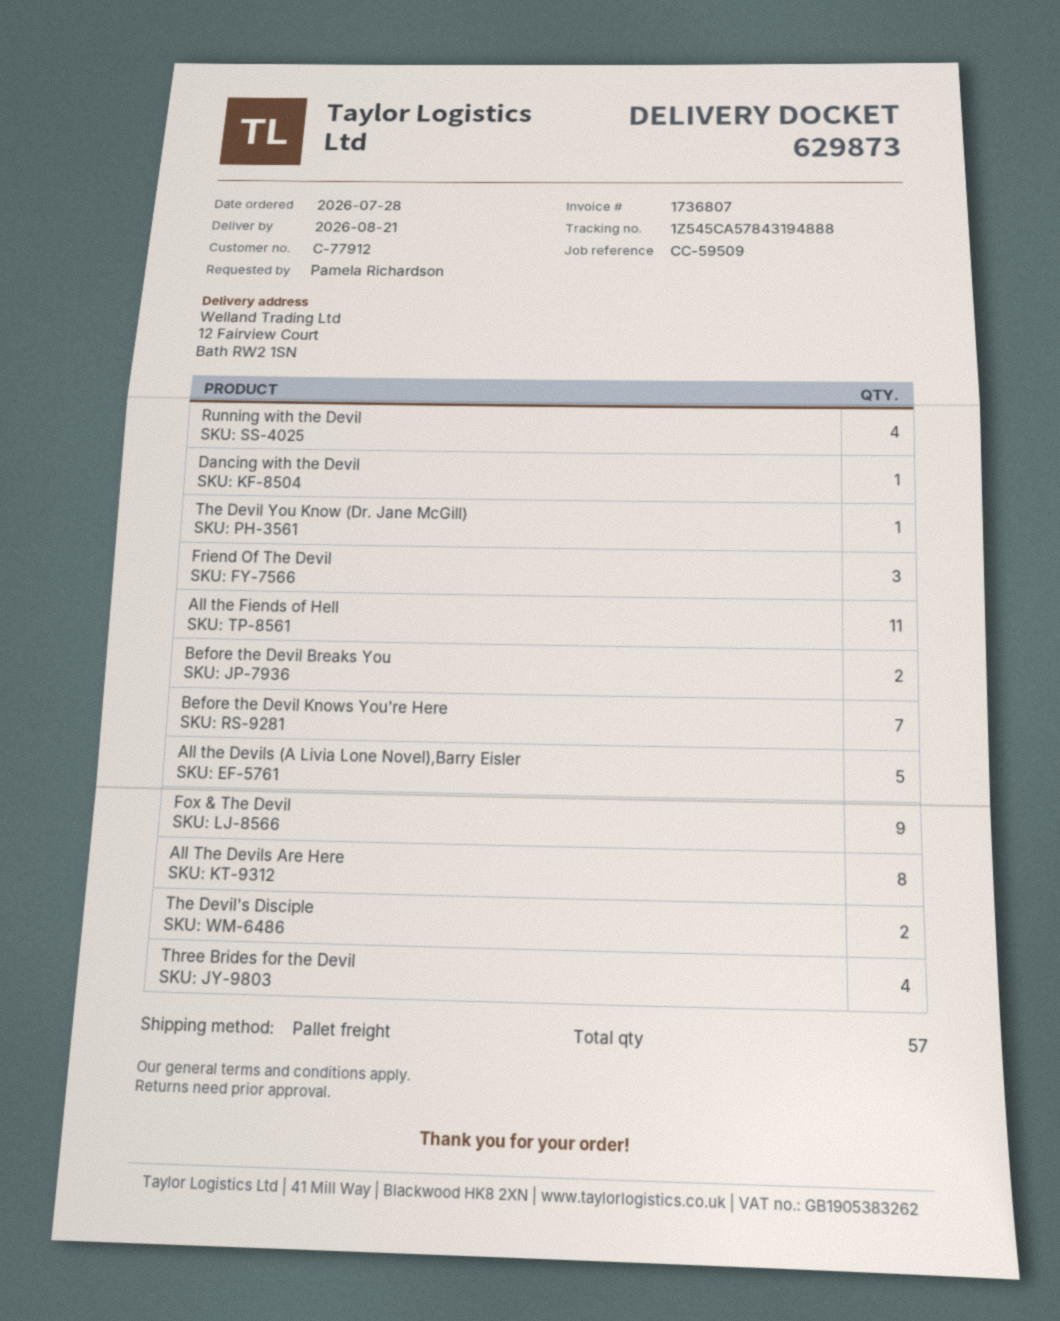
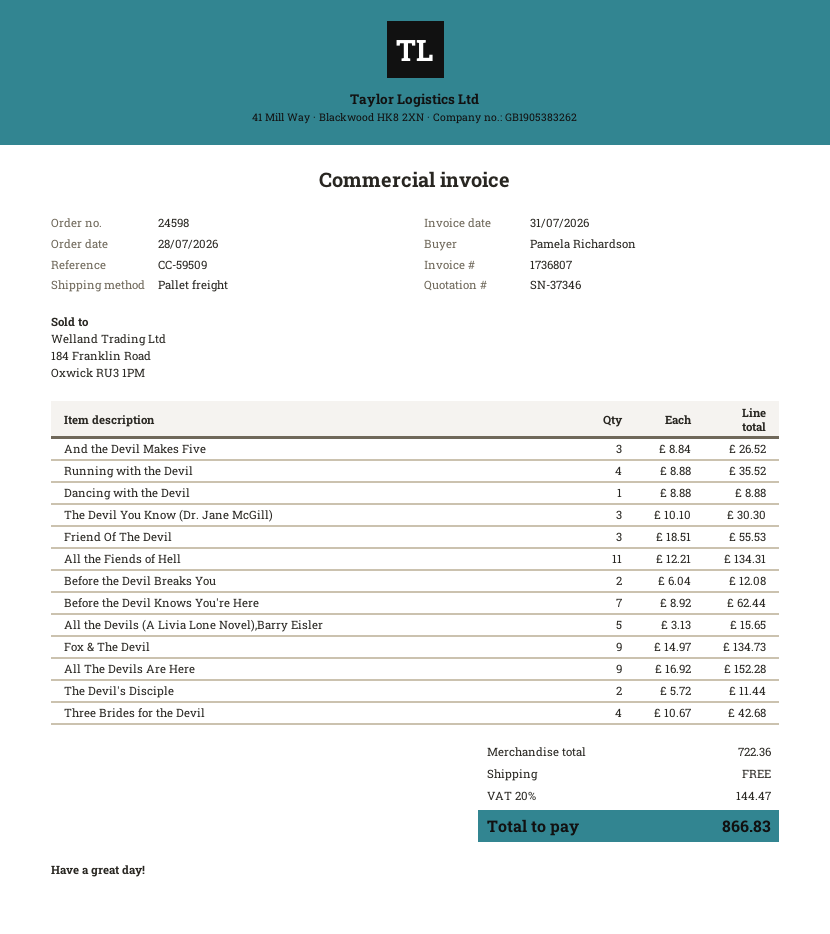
The Devil You Know (Dr. Jane McGill): 1 -> 3
All The Devils Are Here: 8 -> 9
And the Devil Makes Five: none -> 3

